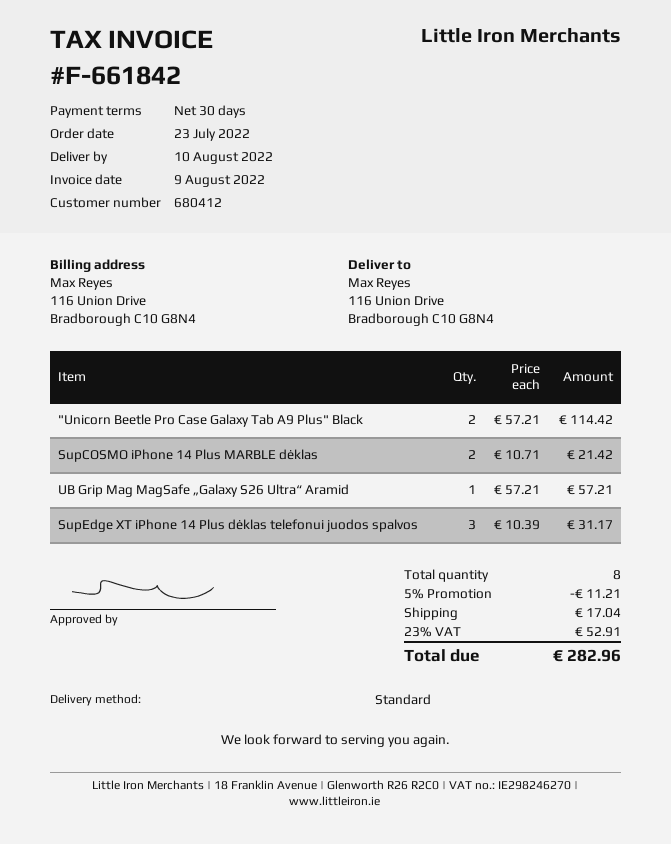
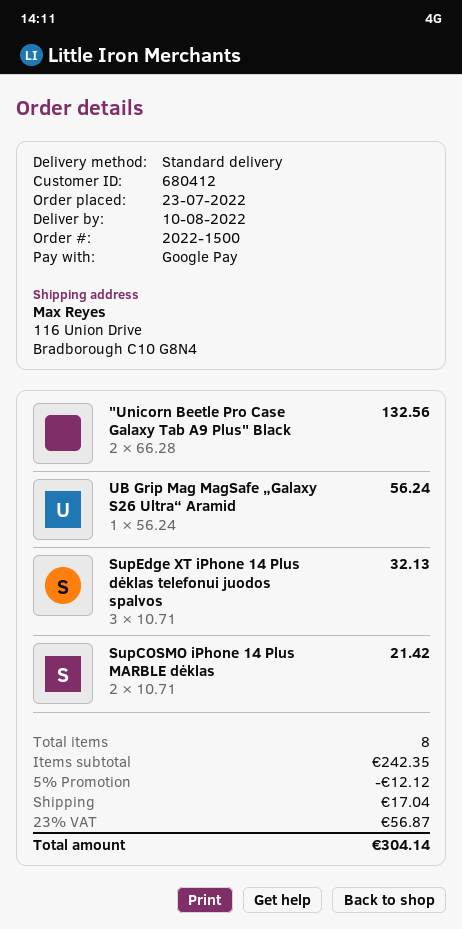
"Unicorn Beetle Pro Case Galaxy Tab A9 Plus" Black: 2 x 57.21 = 114.42 -> 2 x 66.28 = 132.56
UB Grip Mag MagSafe „Galaxy S26 Ultra“ Aramid: 1 x 57.21 = 57.21 -> 1 x 56.24 = 56.24
SupEdge XT iPhone 14 Plus dėklas telefonui juodos spalvos: 3 x 10.39 = 31.17 -> 3 x 10.71 = 32.13
discount: 5% = 11.21 -> 5% = 12.12
tax: 23% = 52.91 -> 23% = 56.87
total: 282.96 -> 304.14

